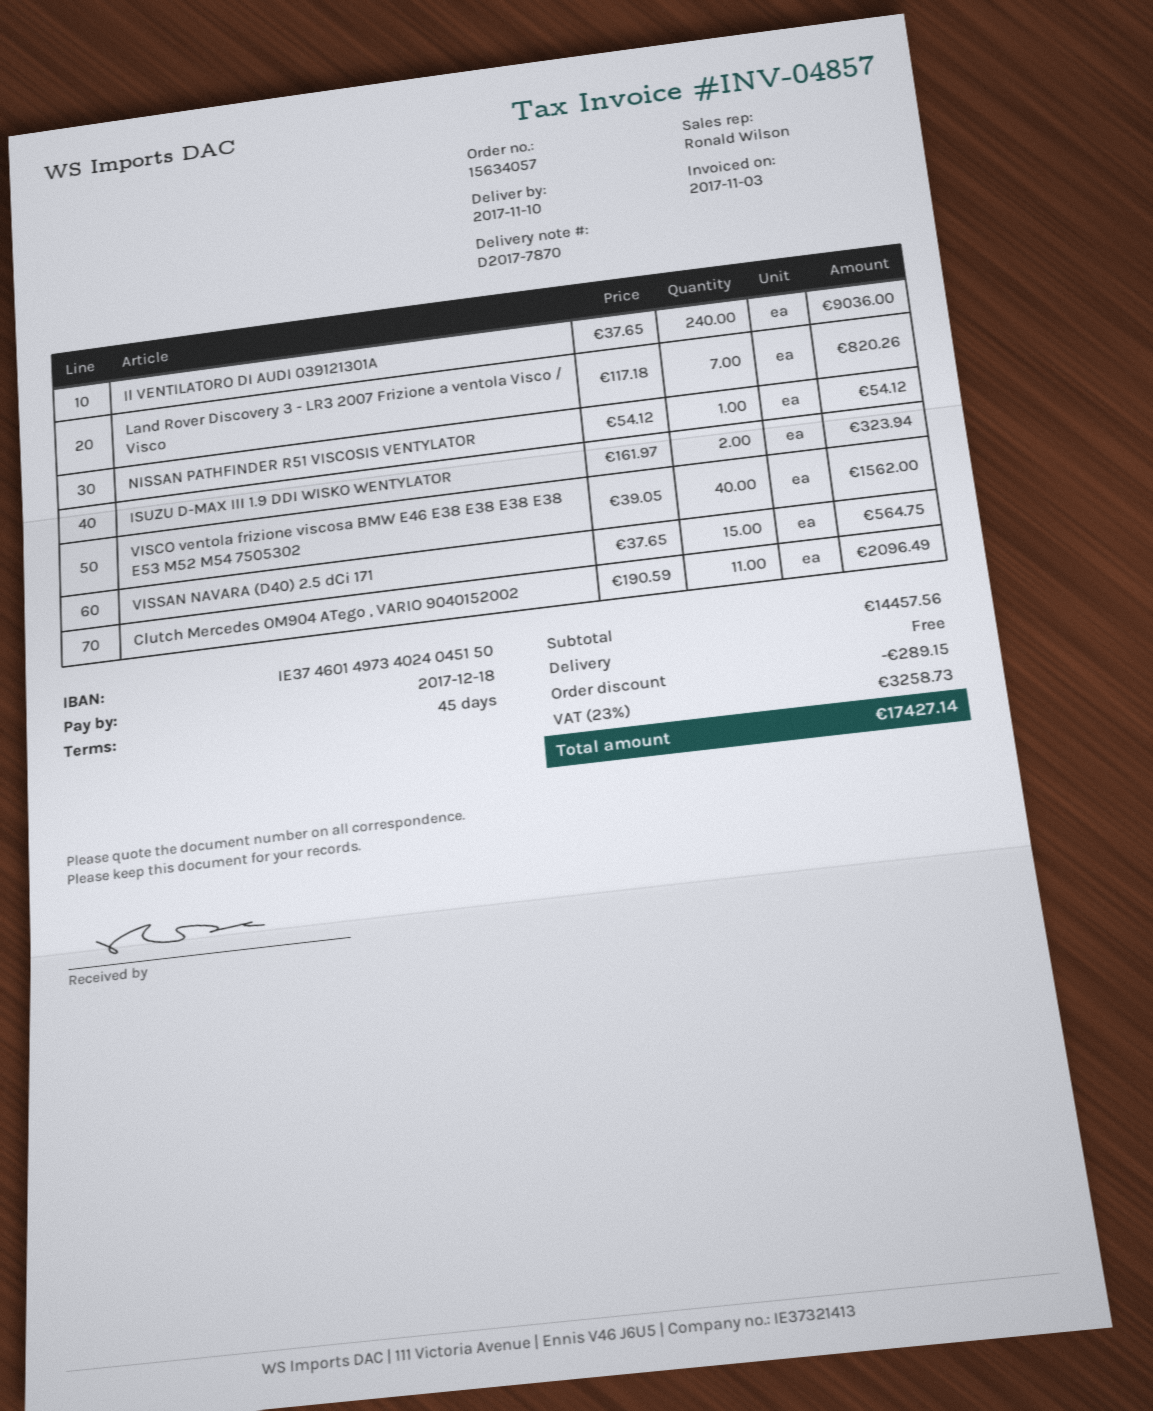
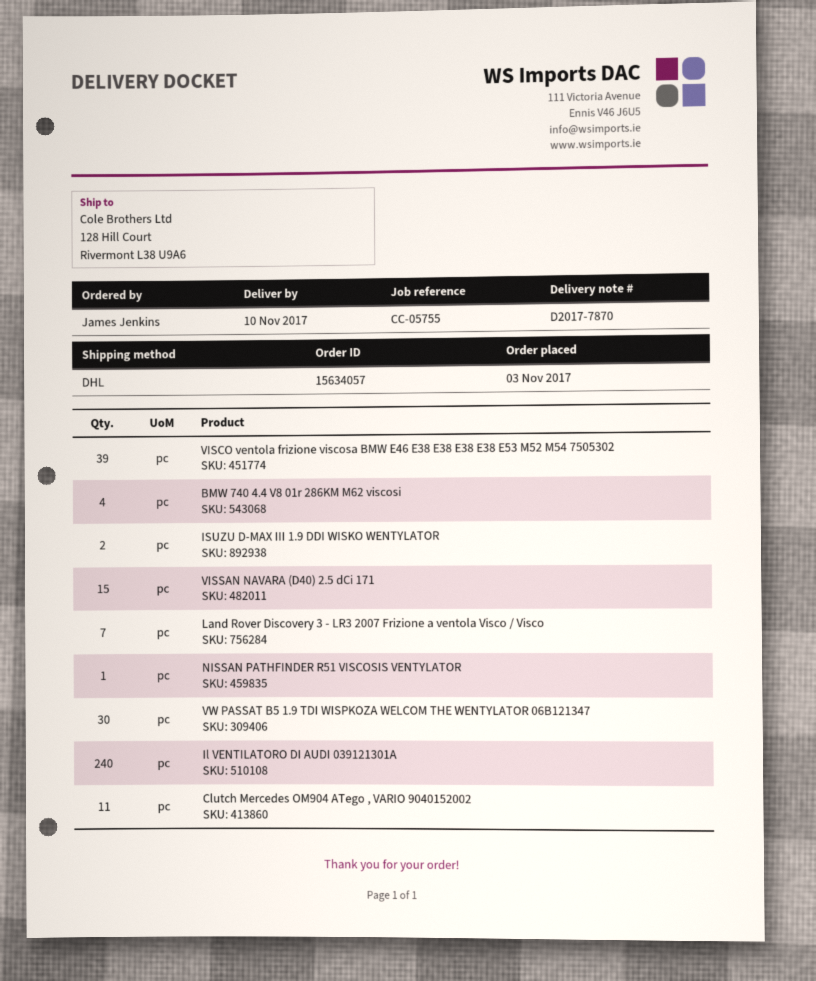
VISCO ventola frizione viscosa BMW E46 E38 E38 E38 E38 E53 M52 M54 7505302: 40 -> 39
BMW 740 4.4 V8 01r 286KM M62 viscosi: none -> 4
VW PASSAT B5 1.9 TDI WISPKOZA WELCOM THE WENTYLATOR 06B121347: none -> 30

